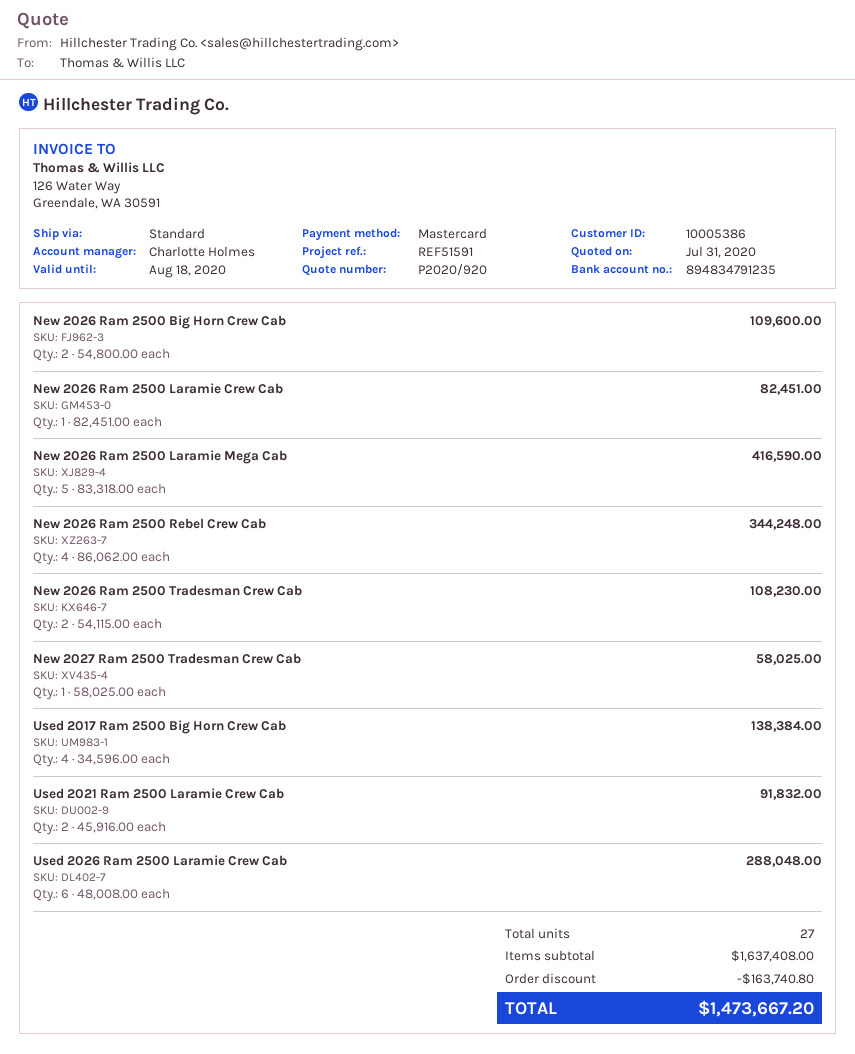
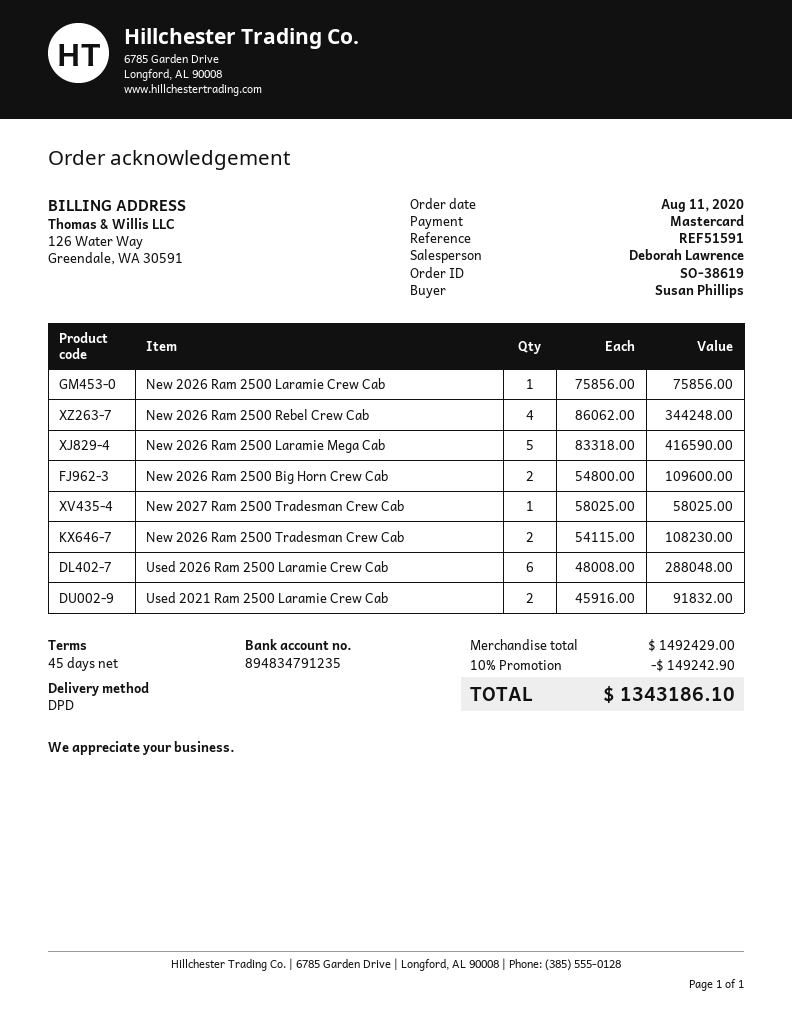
sales rep: Charlotte Holmes -> Deborah Lawrence
shipping method: standard -> DPD
New 2026 Ram 2500 Laramie Crew Cab: 1 x 82451.00 = 82451.00 -> 1 x 75856.00 = 75856.00
Used 2017 Ram 2500 Big Horn Crew Cab: 4 x 34596.00 = 138384.00 -> none
subtotal: 1637408.00 -> 1492429.00
discount: 163740.80 -> 149242.90
total: 1473667.20 -> 1343186.10

